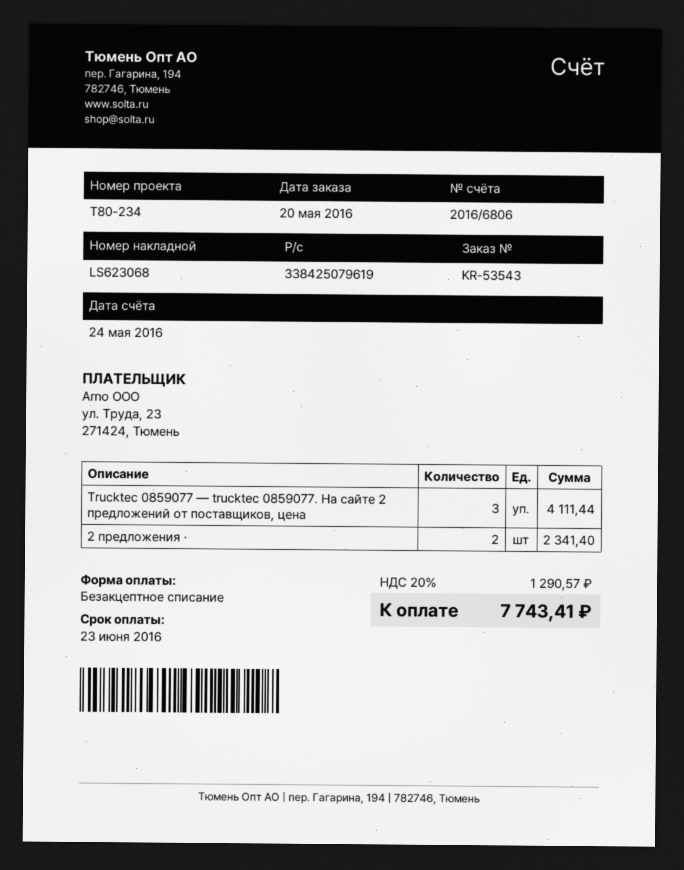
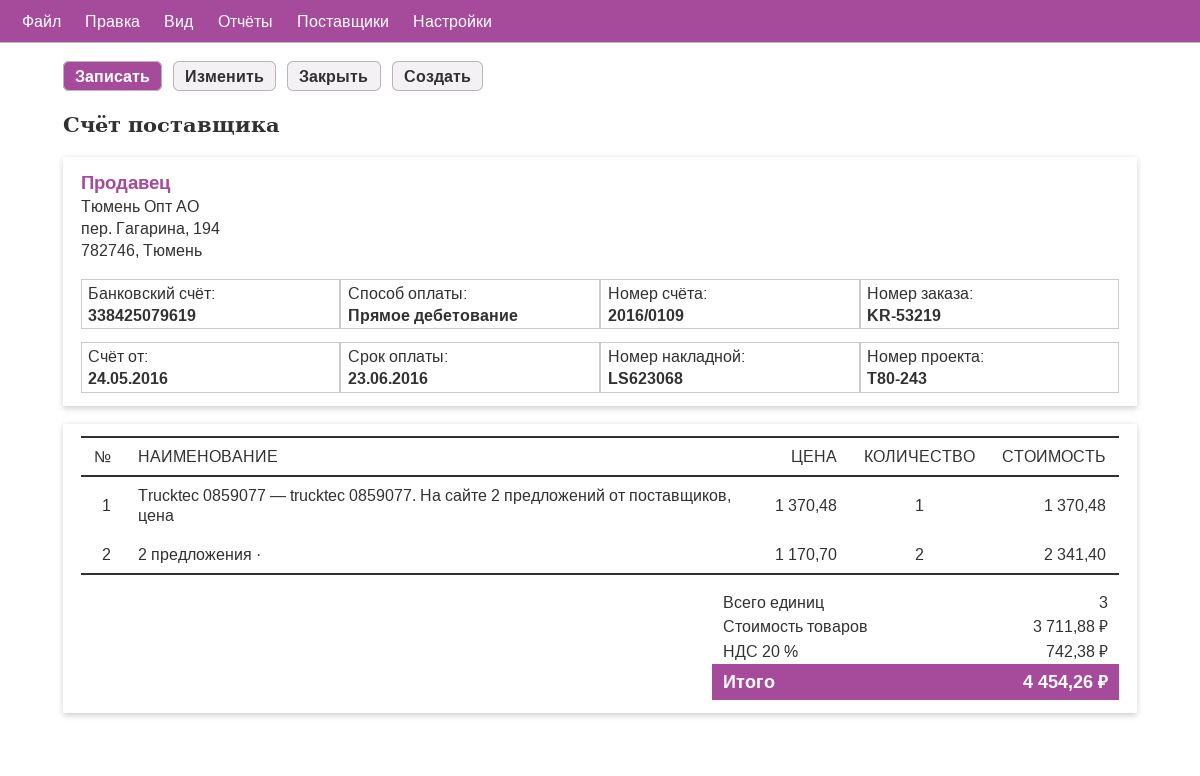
order number: KR-53543 -> KR-53219
invoice number: 2016/6806 -> 2016/0109
reference: T80-234 -> T80-243
Trucktec 0859077 — trucktec 0859077. На сайте 2 предложений от поставщиков, цена: 3 for 4111.44 -> 1 for 1370.48
tax: 20% = 1290.57 -> 20% = 742.38
total: 7743.41 -> 4454.26

